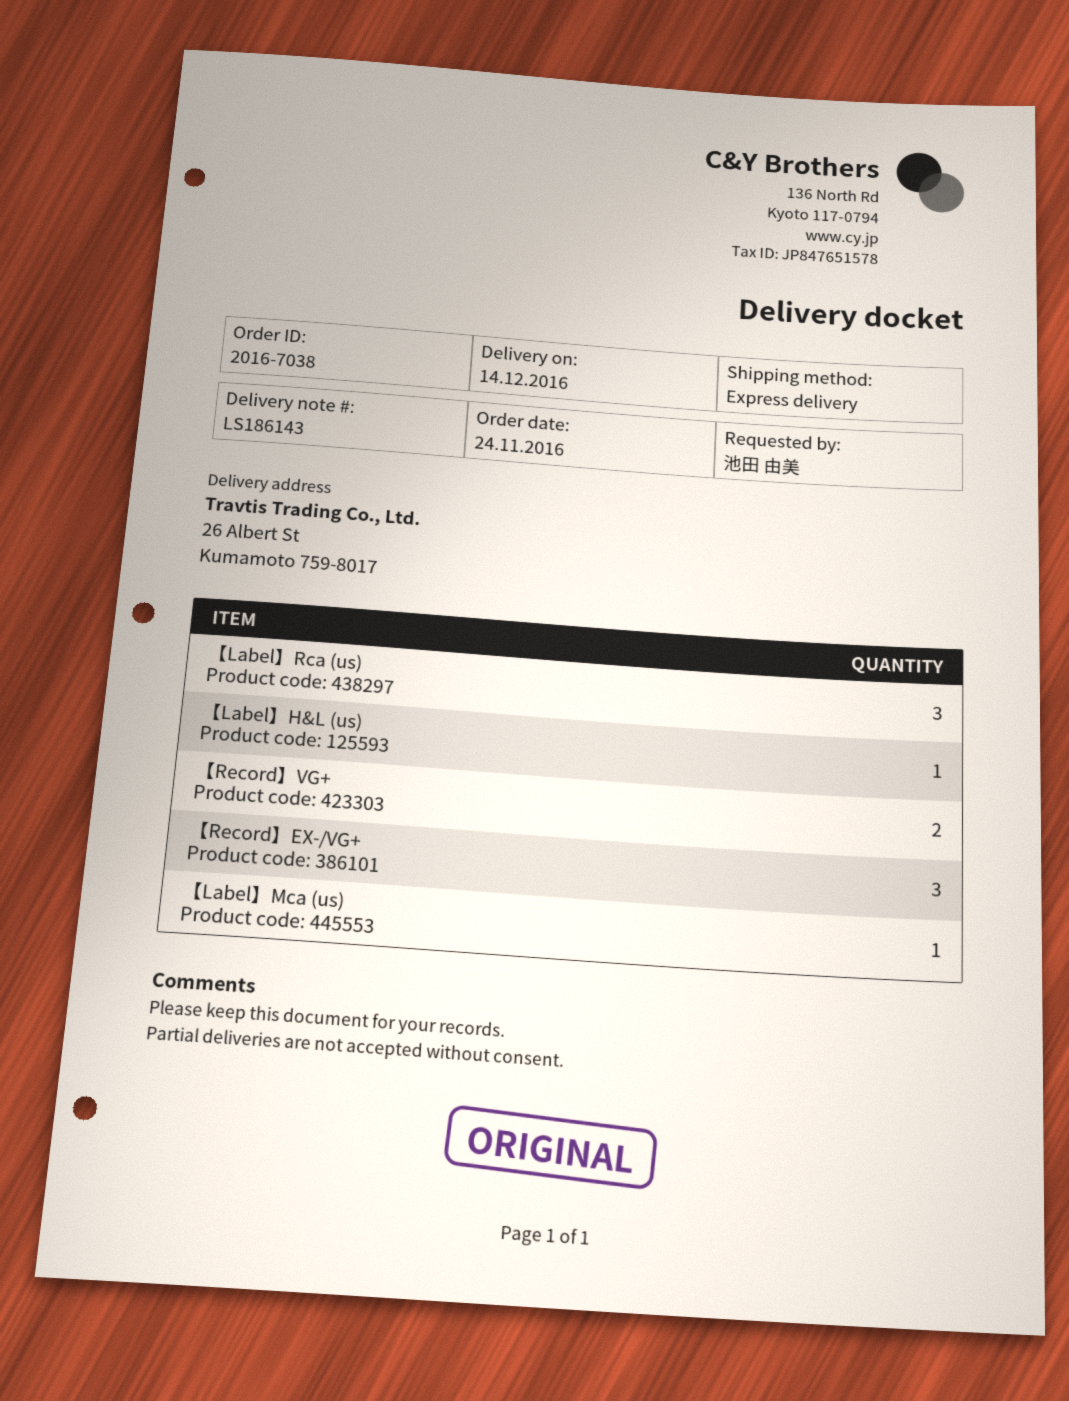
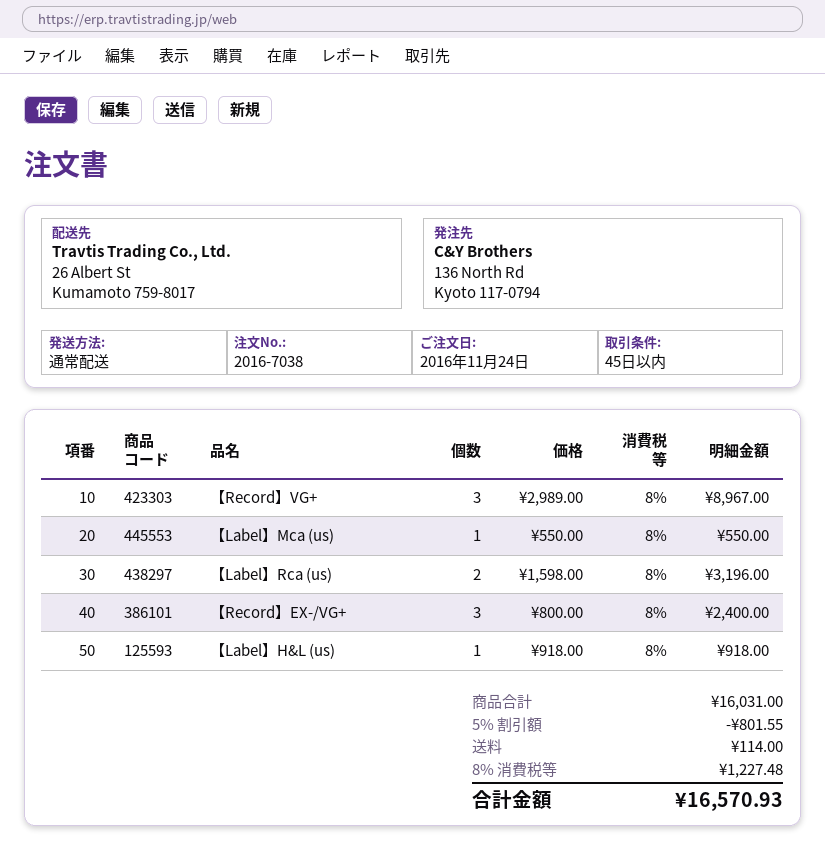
shipping method: express -> standard
【Label】Rca (us): 3 -> 2
【Record】VG+: 2 -> 3

